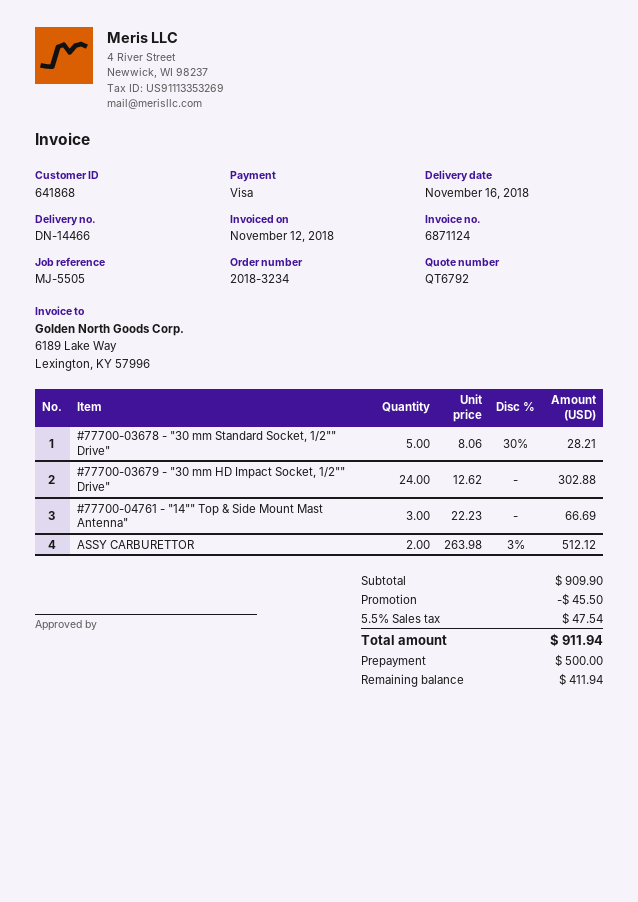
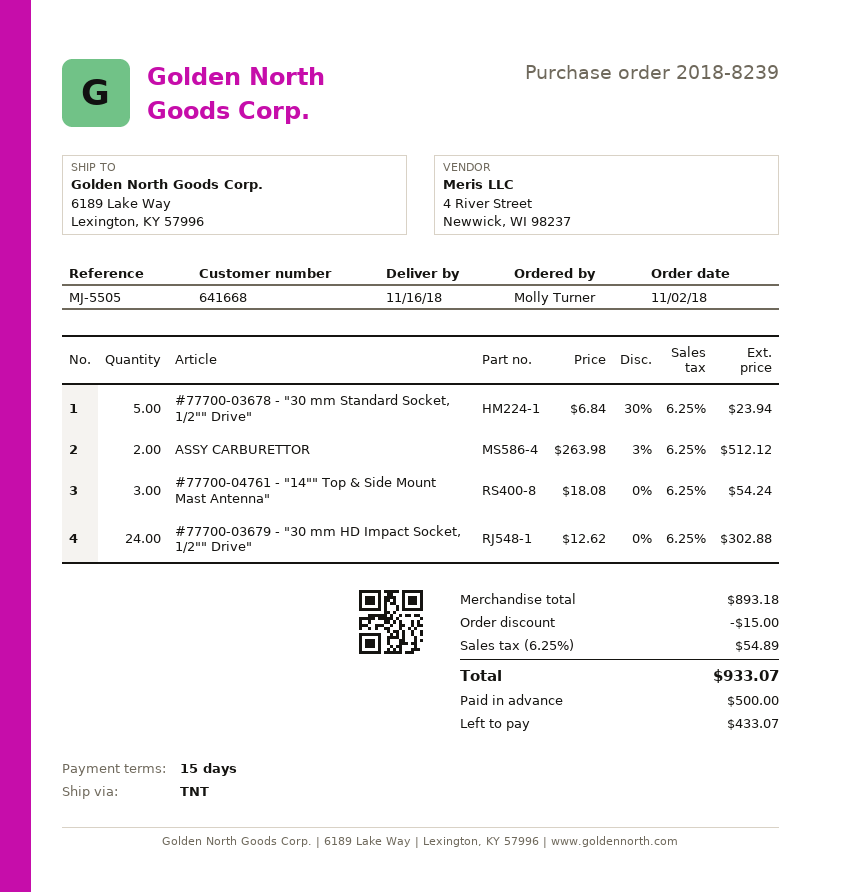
order number: 2018-3234 -> 2018-8239
customer number: 641868 -> 641668
#77700-03678 - "30 mm Standard Socket, 1/2"" Drive": 5 x 8.06 - 30% = 28.21 -> 5 x 6.84 - 30% = 23.94
#77700-04761 - "14"" Top & Side Mount Mast Antenna": 3 x 22.23 = 66.69 -> 3 x 18.08 = 54.24
subtotal: 909.90 -> 893.18
discount: 45.50 -> 15.00
tax: 5.5% = 47.54 -> 6.25% = 54.89
total: 911.94 -> 933.07
balance: 411.94 -> 433.07

